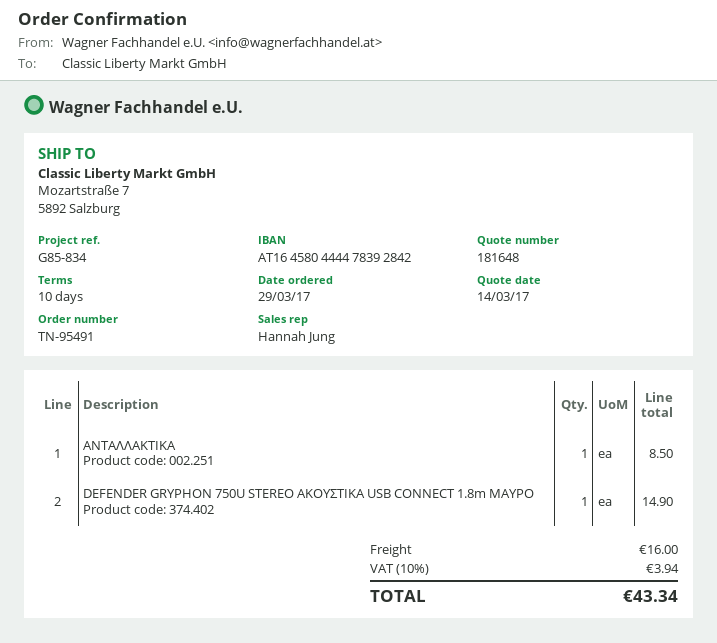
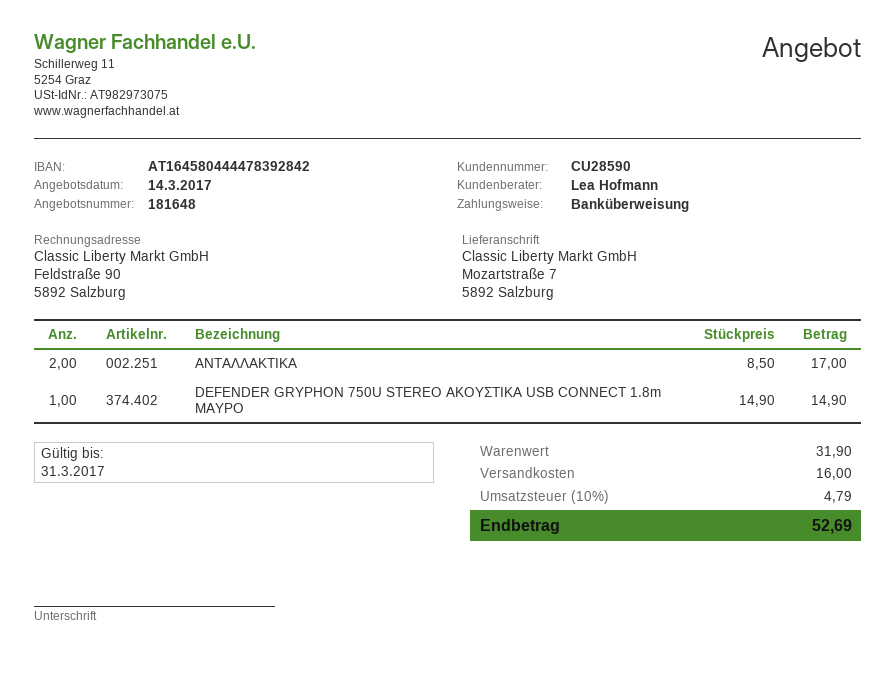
sales rep: Hannah Jung -> Lea Hofmann
ΑΝΤΑΛΛΑΚΤΙΚΑ: 1 for 8.50 -> 2 for 17.00
tax: 10% = 3.94 -> 10% = 4.79
total: 43.34 -> 52.69

